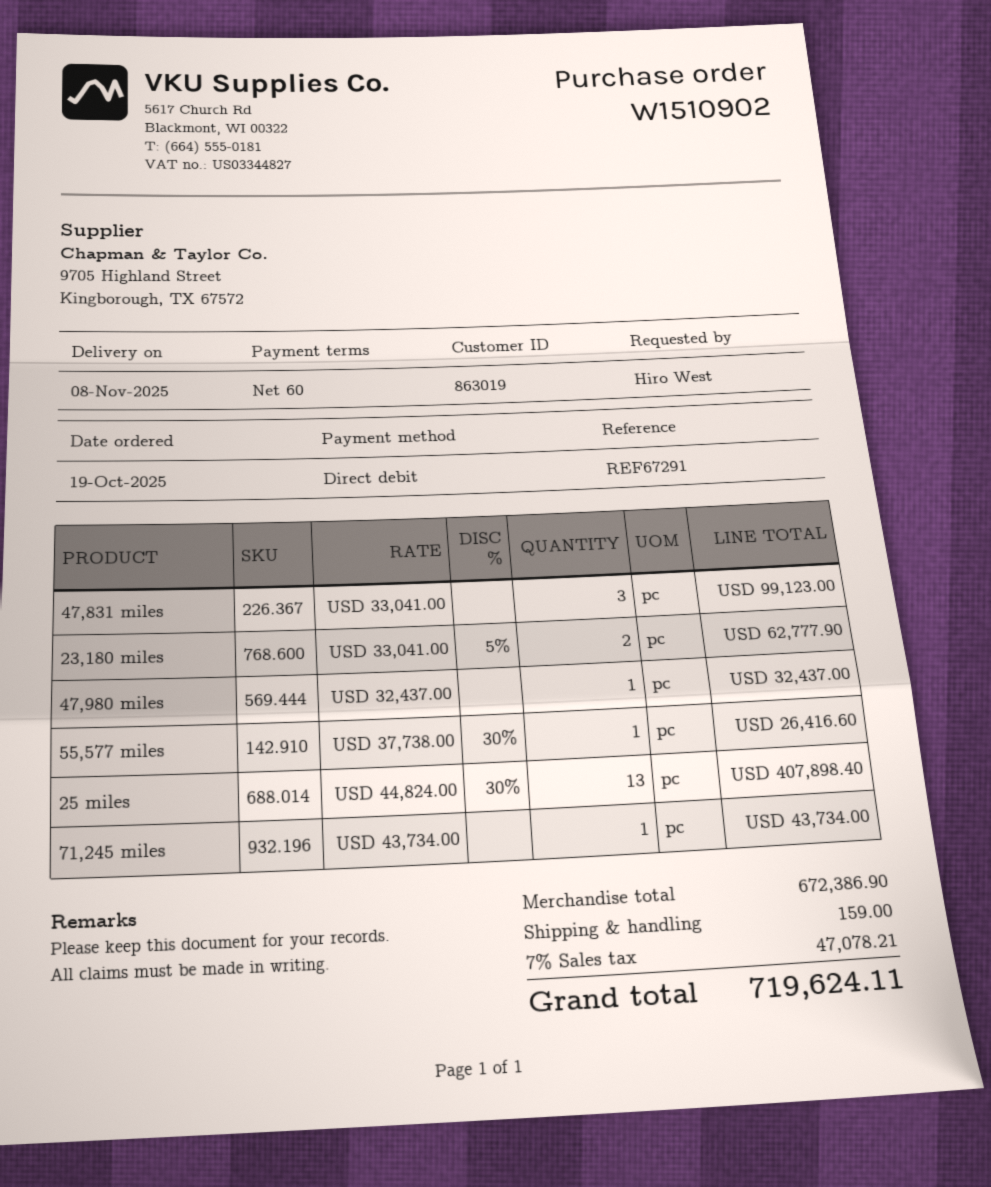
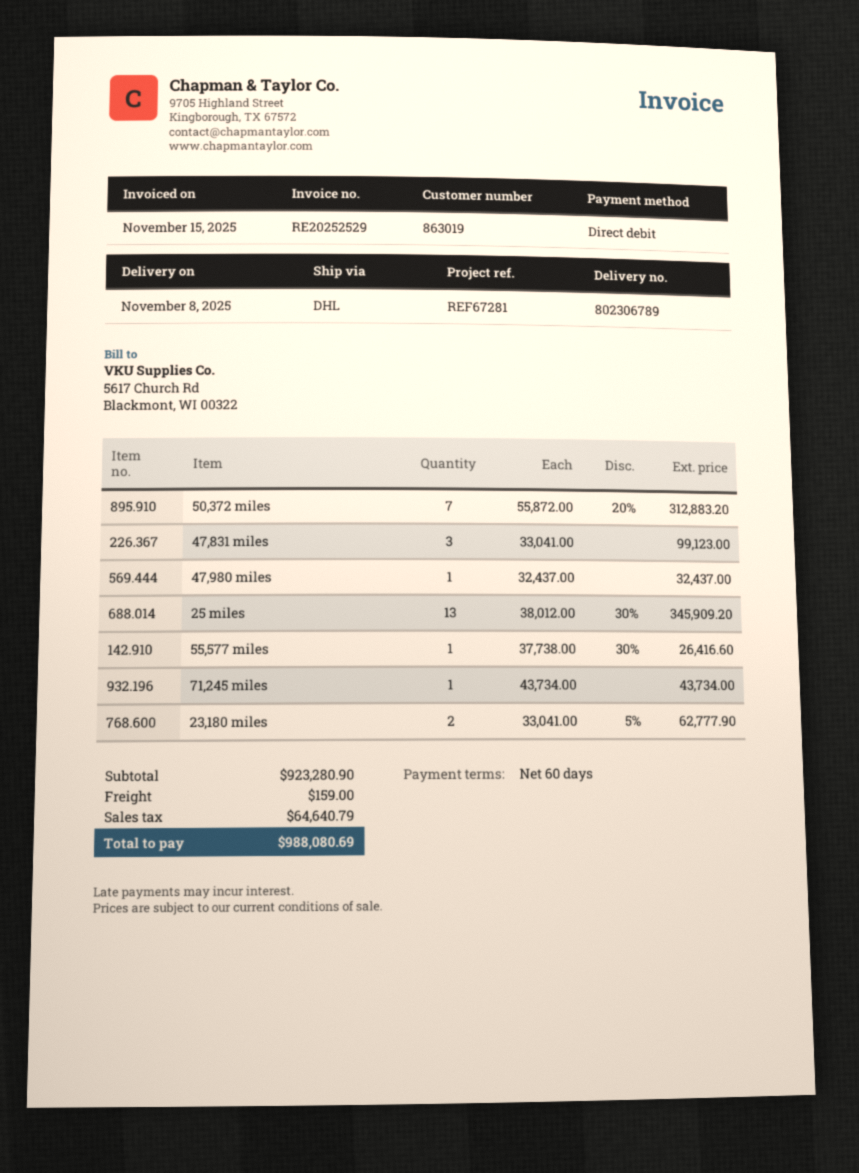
reference: REF67291 -> REF67281
25 miles: 13 x 44824.00 - 30% = 407898.40 -> 13 x 38012.00 - 30% = 345909.20
50,372 miles: none -> 7 x 55872.00 - 20% = 312883.20
subtotal: 672386.90 -> 923280.90
tax: 47078.21 -> 64640.79
total: 719624.11 -> 988080.69

